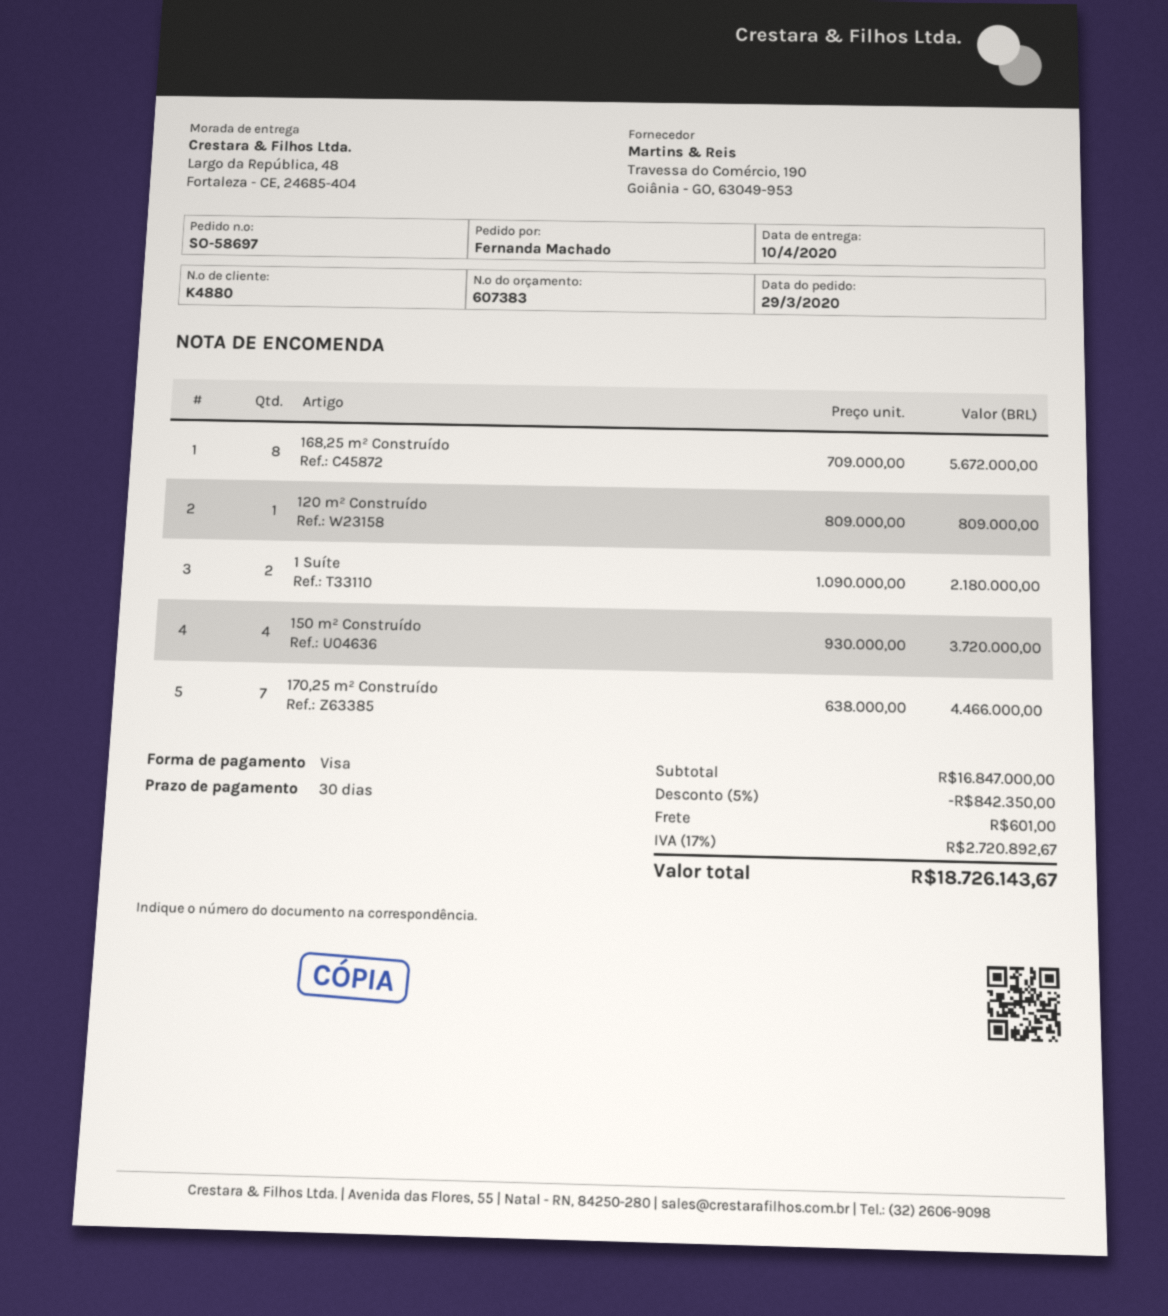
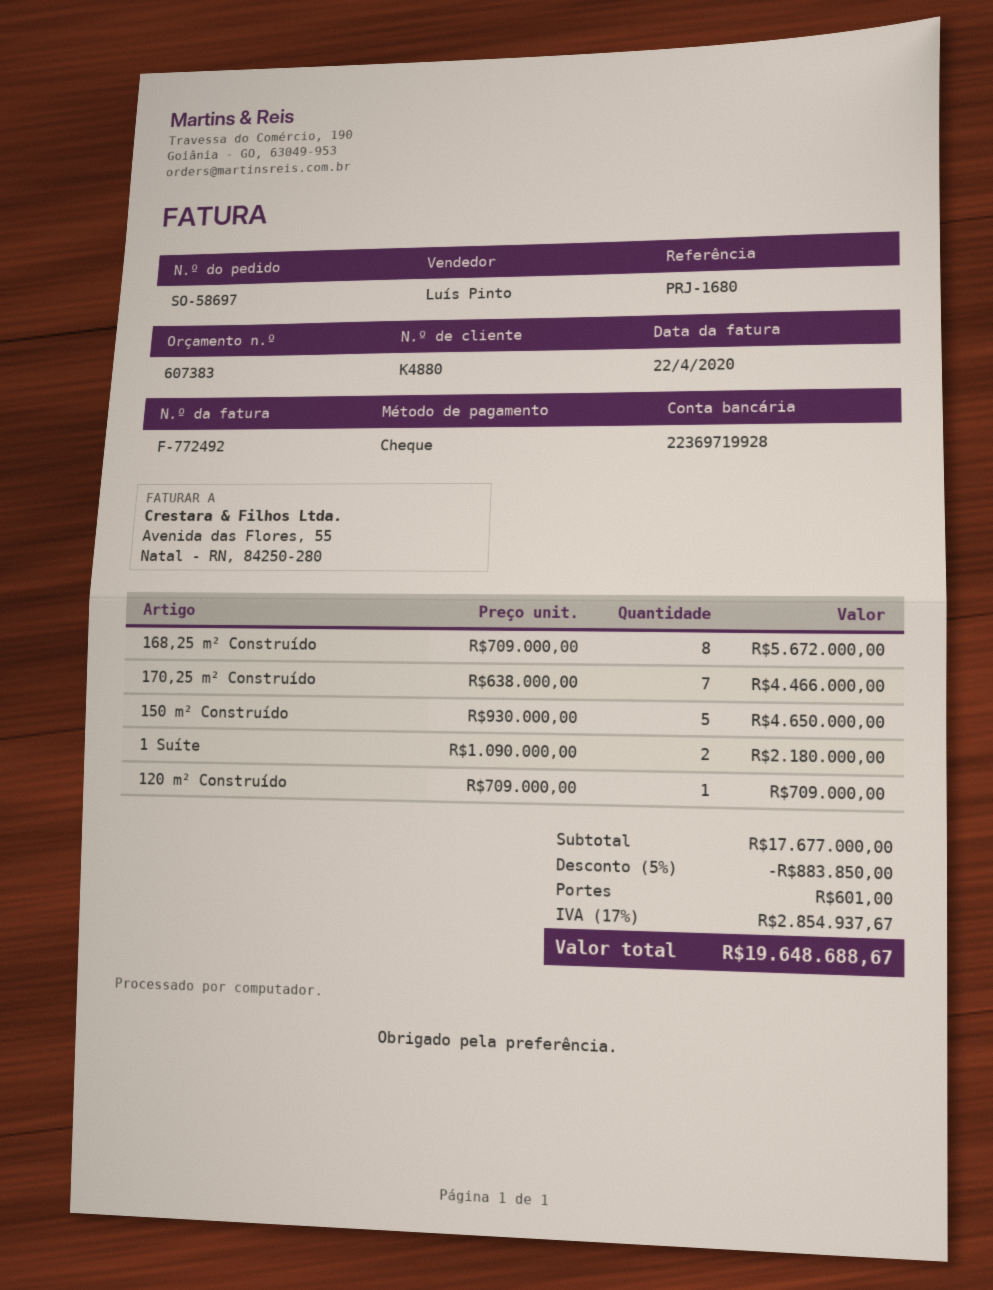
payment method: Visa -> cheque
120 m² Construído: 1 x 809000.00 = 809000.00 -> 1 x 709000.00 = 709000.00
150 m² Construído: 4 x 930000.00 = 3720000.00 -> 5 x 930000.00 = 4650000.00
subtotal: 16847000.00 -> 17677000.00
discount: 5% = 842350.00 -> 5% = 883850.00
tax: 17% = 2720892.67 -> 17% = 2854937.67
total: 18726143.67 -> 19648688.67

